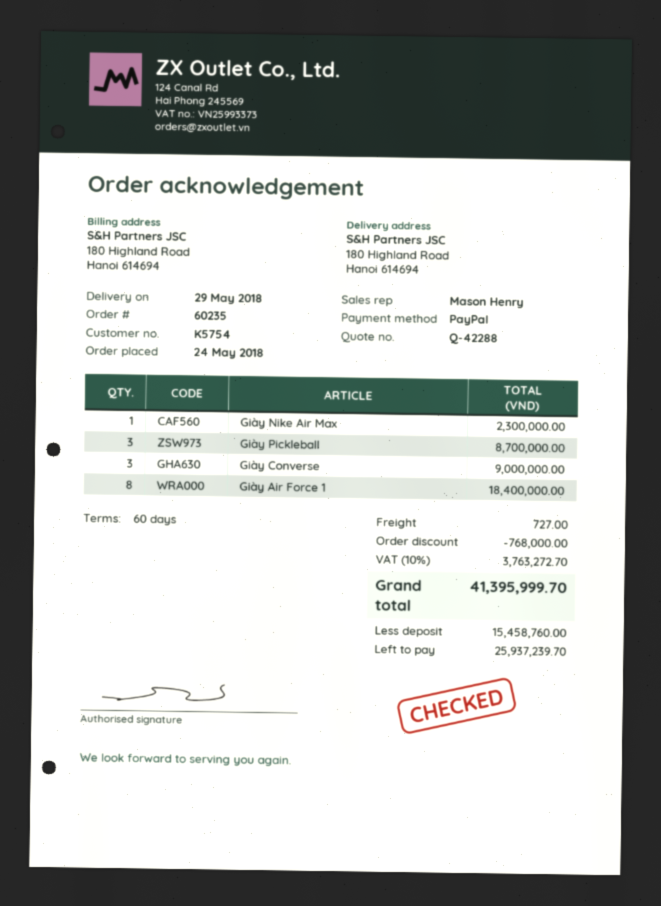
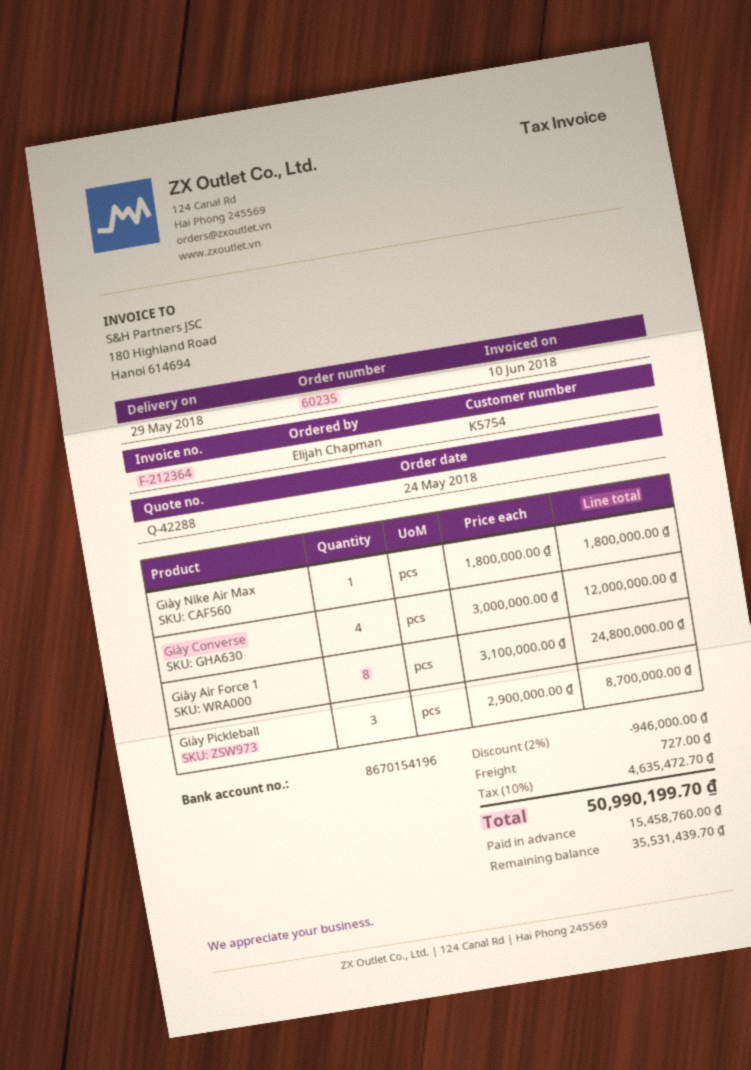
Giày Nike Air Max: 1 for 2300000.00 -> 1 for 1800000.00
Giày Converse: 3 for 9000000.00 -> 4 for 12000000.00
Giày Air Force 1: 8 for 18400000.00 -> 8 for 24800000.00
discount: 768000.00 -> 946000.00
tax: 10% = 3763272.70 -> 10% = 4635472.70
total: 41395999.70 -> 50990199.70
balance: 25937239.70 -> 35531439.70

